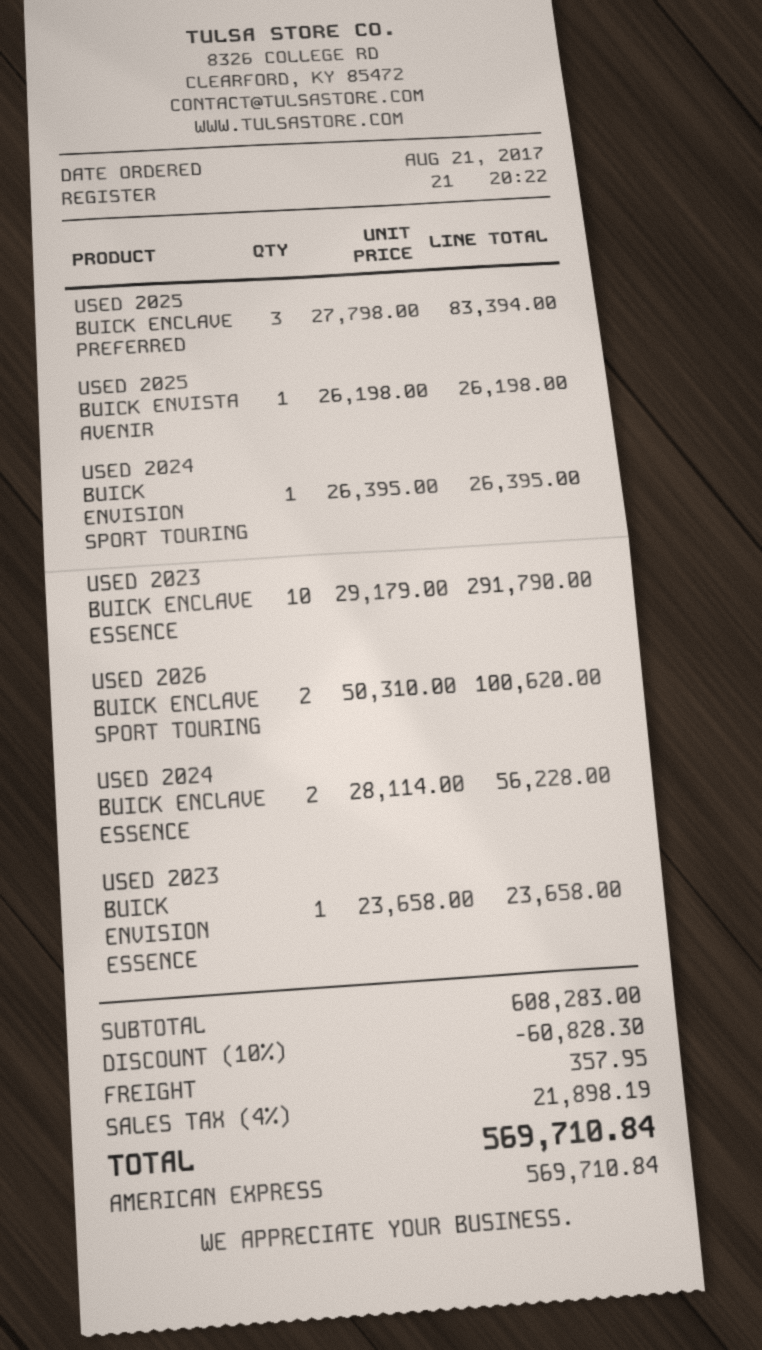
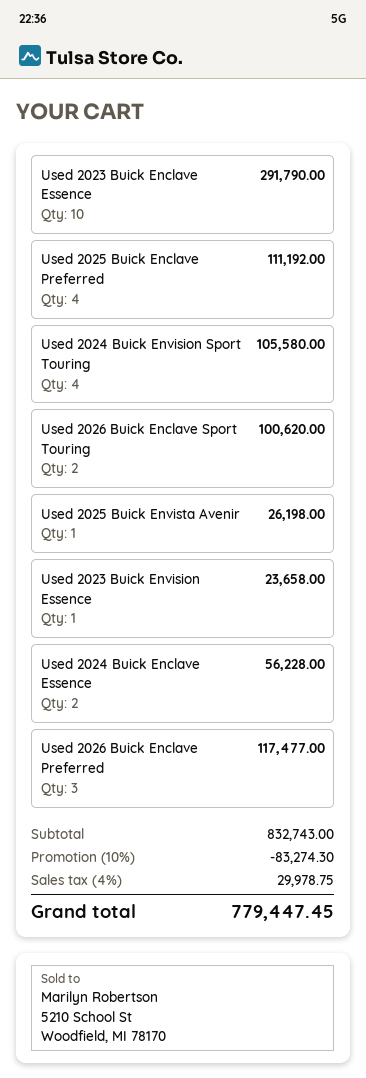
USED 2025 BUICK ENCLAVE PREFERRED: 3 for 83394.00 -> 4 for 111192.00
USED 2024 BUICK ENVISION SPORT TOURING: 1 for 26395.00 -> 4 for 105580.00
Used 2026 Buick Enclave Preferred: none -> 3 for 117477.00
subtotal: 608283.00 -> 832743.00
discount: 10% = 60828.30 -> 10% = 83274.30
shipping: 357.95 -> none
tax: 4% = 21898.19 -> 4% = 29978.75
total: 569710.84 -> 779447.45

